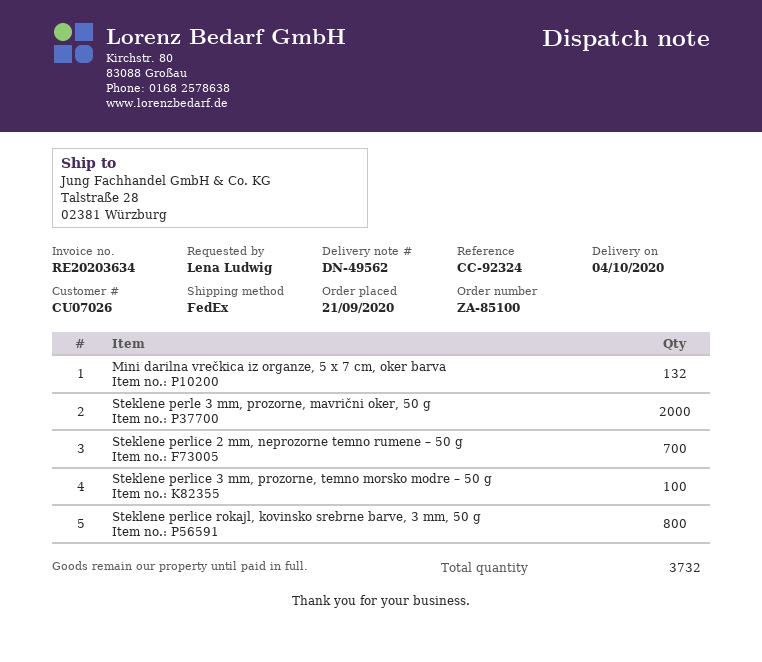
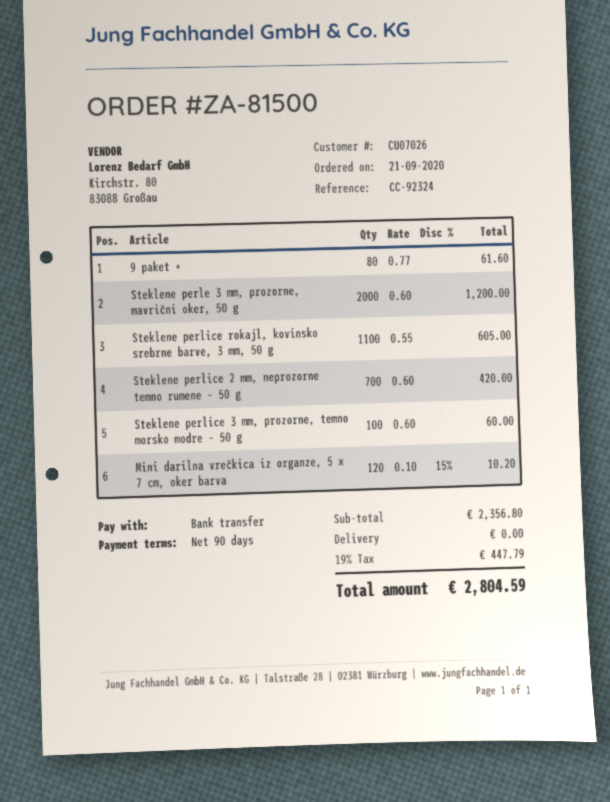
order number: ZA-85100 -> ZA-81500
Mini darilna vrečkica iz organze, 5 x 7 cm, oker barva: 132 -> 120
Steklene perlice rokajl, kovinsko srebrne barve, 3 mm, 50 g: 800 -> 1100
9 paket +: none -> 80

